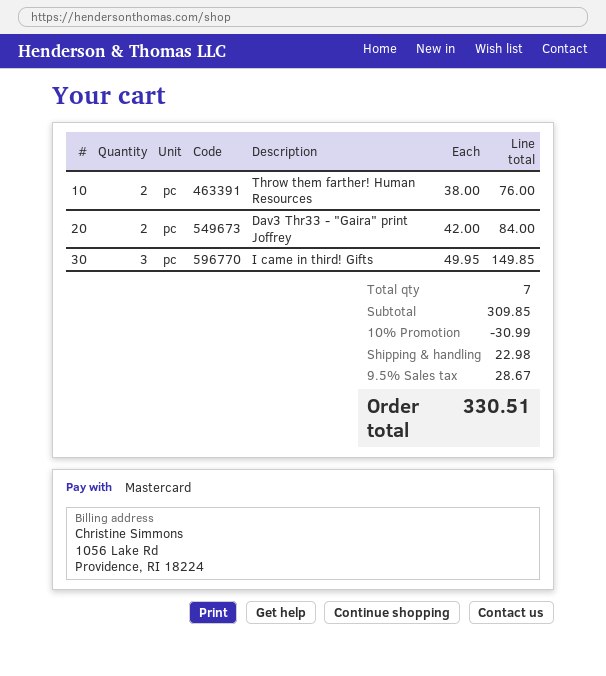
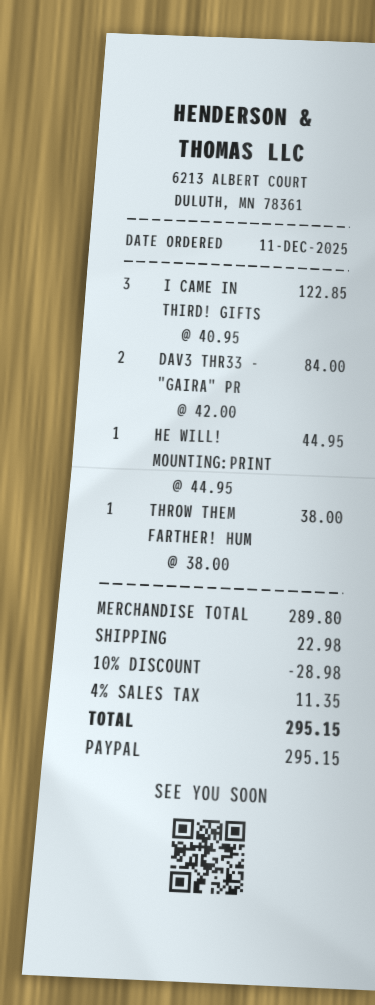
payment method: Mastercard -> PayPal
Throw them farther! Human Resources: 2 x 38.00 = 76.00 -> 1 x 38.00 = 38.00
I came in third! Gifts: 3 x 49.95 = 149.85 -> 3 x 40.95 = 122.85
HE WILL! MOUNTING:PRINT: none -> 1 x 44.95 = 44.95
subtotal: 309.85 -> 289.80
discount: 10% = 30.99 -> 10% = 28.98
tax: 9.5% = 28.67 -> 4% = 11.35
total: 330.51 -> 295.15

